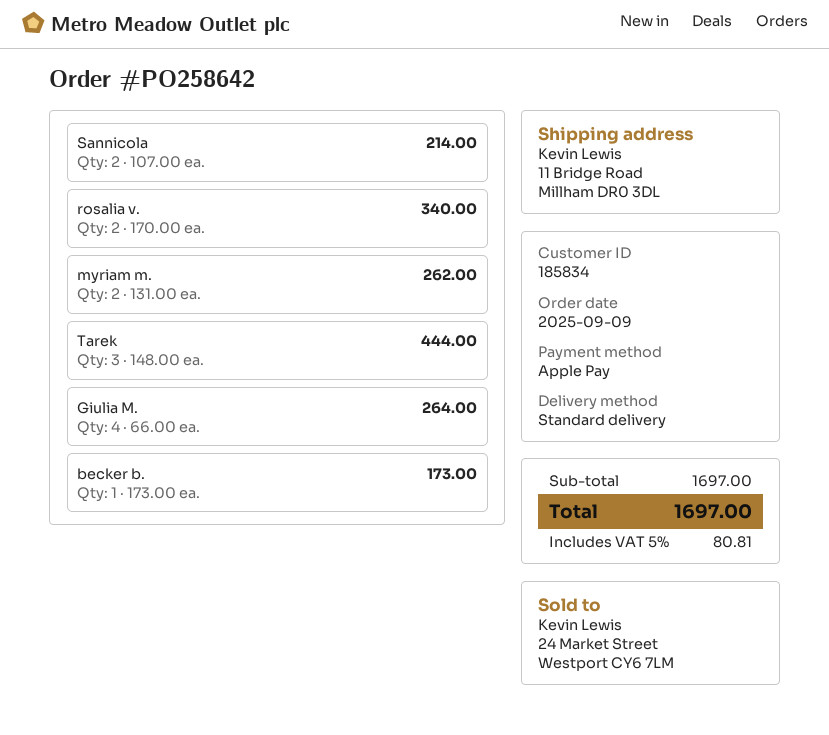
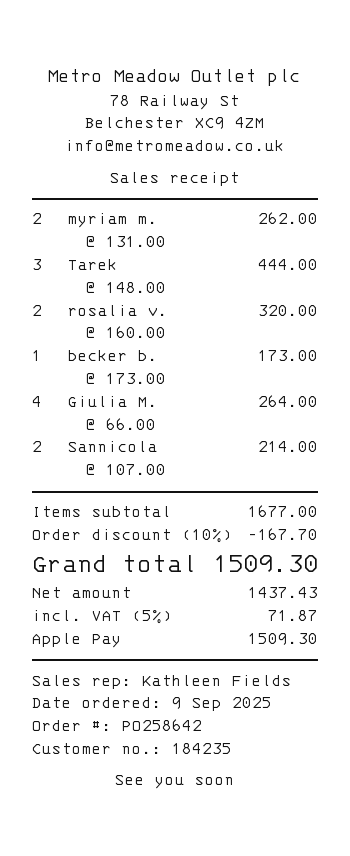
customer number: 185834 -> 184235
rosalia v.: 2 x 170.00 = 340.00 -> 2 x 160.00 = 320.00
subtotal: 1697.00 -> 1677.00
discount: none -> 10% = 167.70
tax: 5% = 80.81 -> 5% = 71.87
total: 1697.00 -> 1509.30

